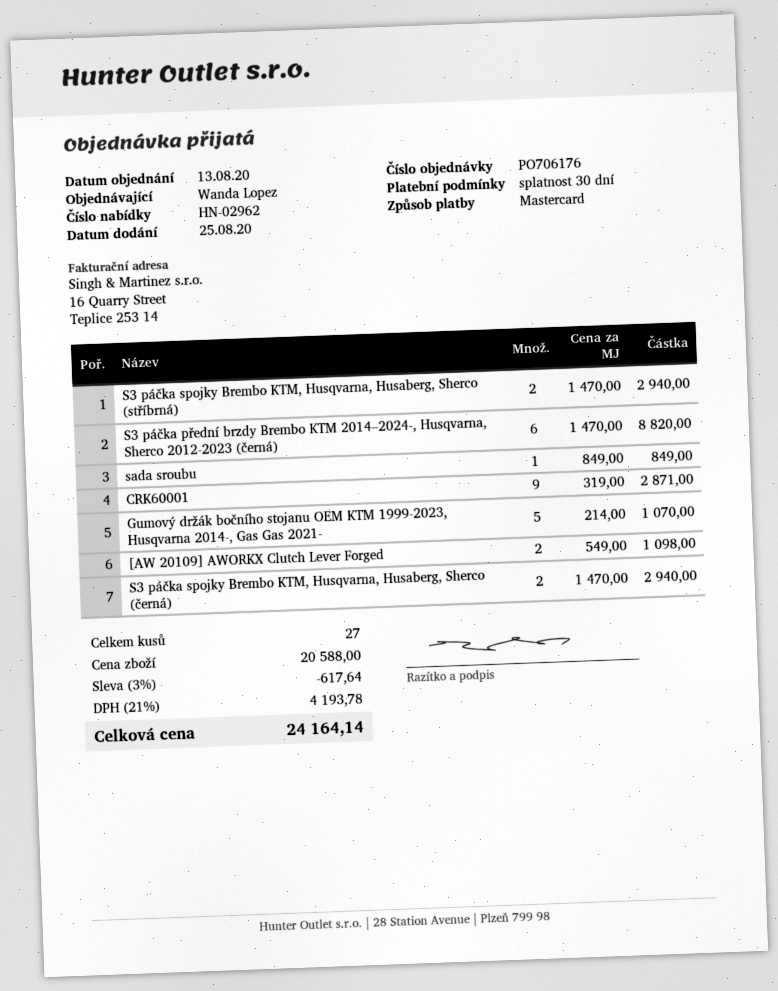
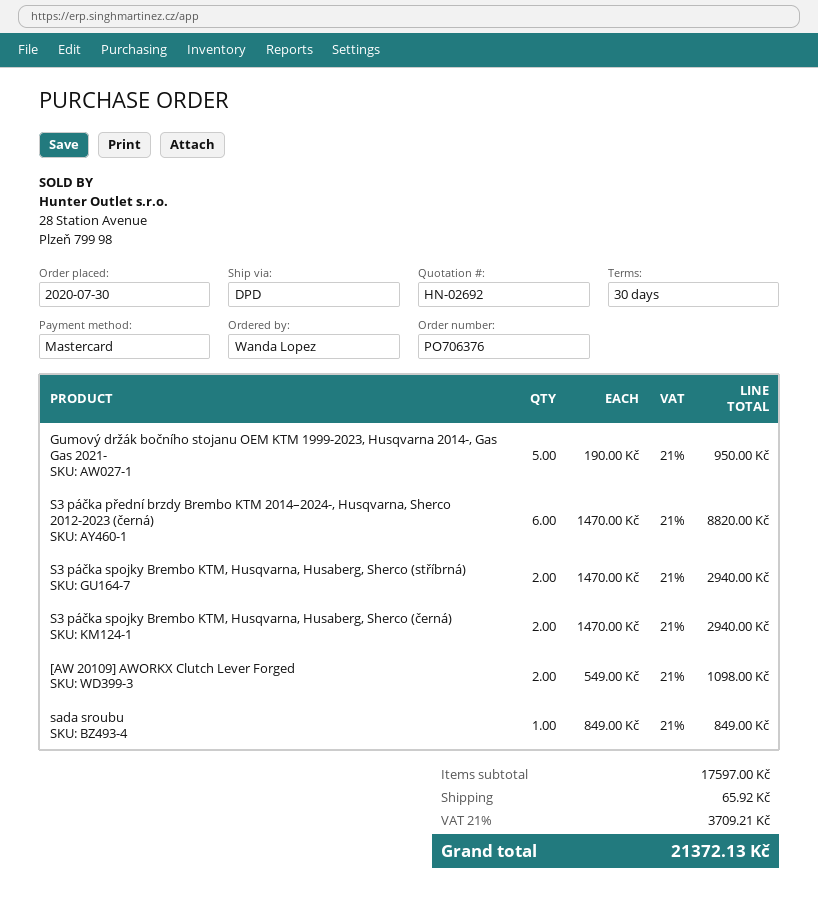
quote number: HN-02962 -> HN-02692
order number: PO706176 -> PO706376
order date: 2020-08-13 -> 2020-07-30
CRK60001: 9 x 319.00 = 2871.00 -> none
Gumový držák bočního stojanu OEM KTM 1999-2023, Husqvarna 2014-, Gas Gas 2021-: 5 x 214.00 = 1070.00 -> 5 x 190.00 = 950.00
subtotal: 20588.00 -> 17597.00
discount: 3% = 617.64 -> none
shipping: none -> 65.92
tax: 21% = 4193.78 -> 21% = 3709.21
total: 24164.14 -> 21372.13

